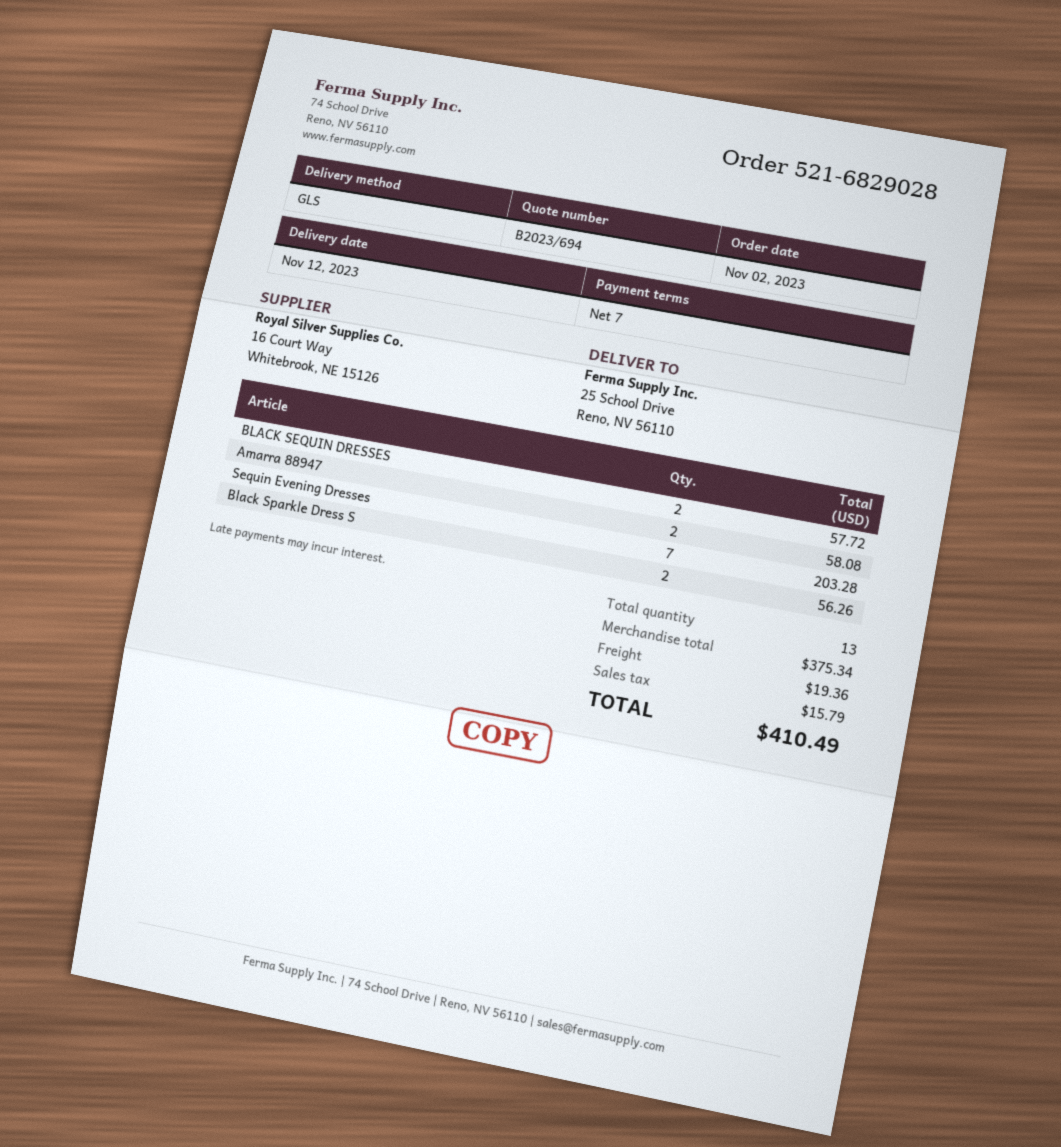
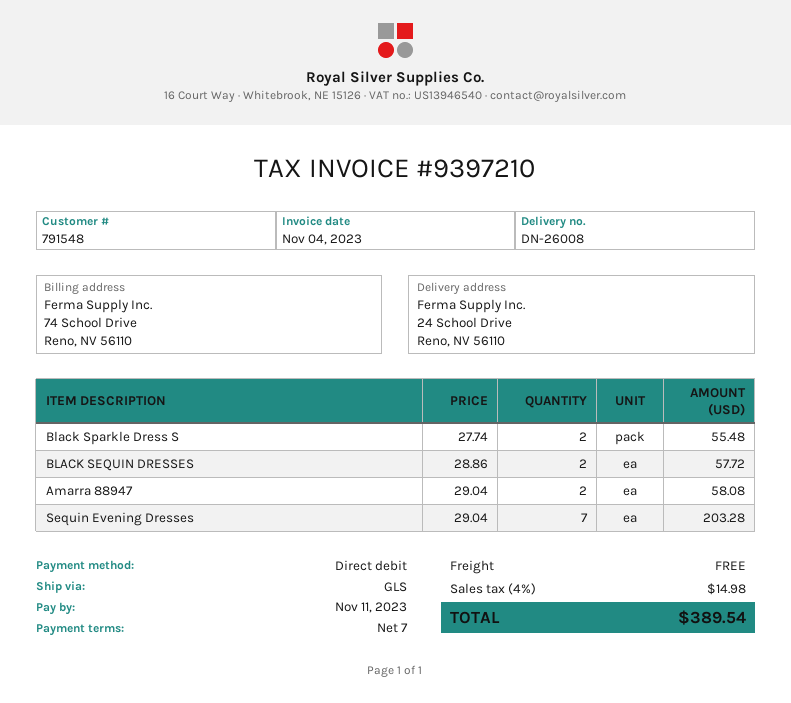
ship to: 25 School Drive, Reno, NV 56110 -> 24 School Drive, Reno, NV 56110
Black Sparkle Dress S: 2 for 56.26 -> 2 for 55.48
shipping: 19.36 -> 0.00
tax: 15.79 -> 14.98
total: 410.49 -> 389.54

